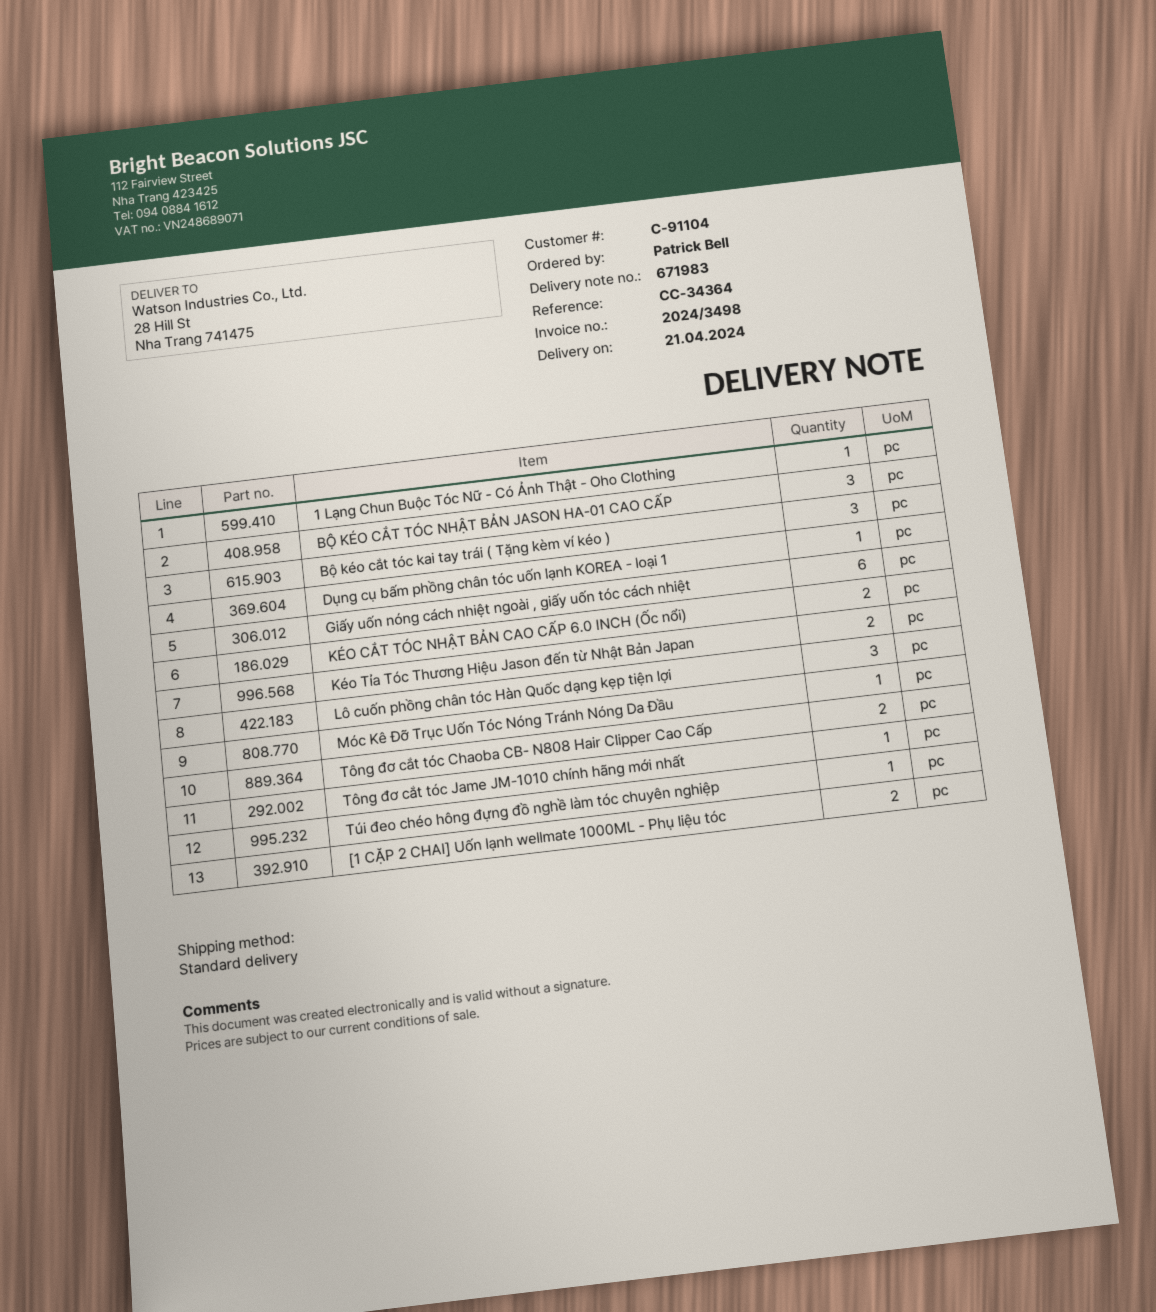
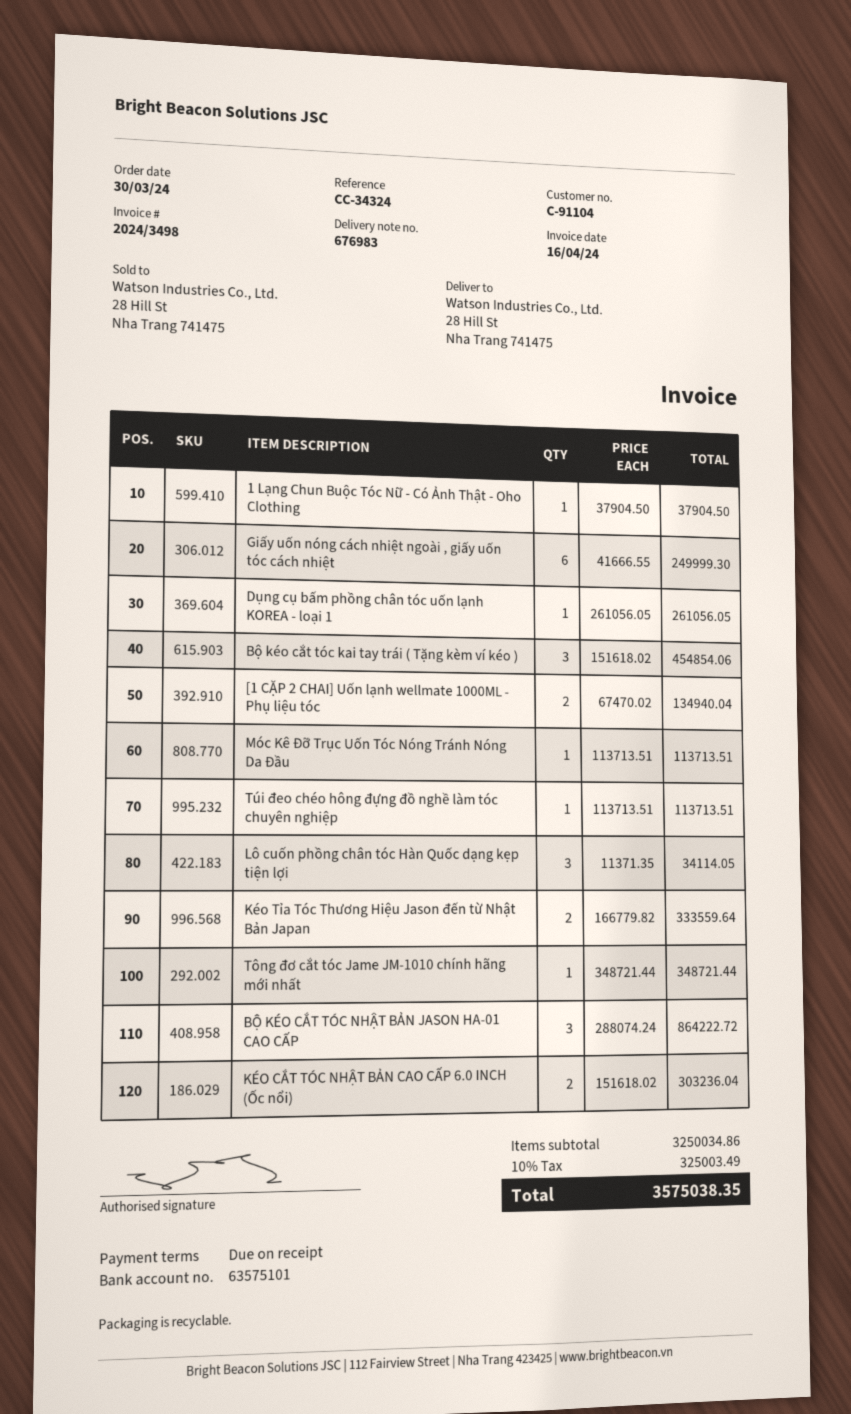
delivery note number: 671983 -> 676983
reference: CC-34364 -> CC-34324
Tông đơ cắt tóc Chaoba CB- N808 Hair Clipper Cao Cấp: 2 -> none

